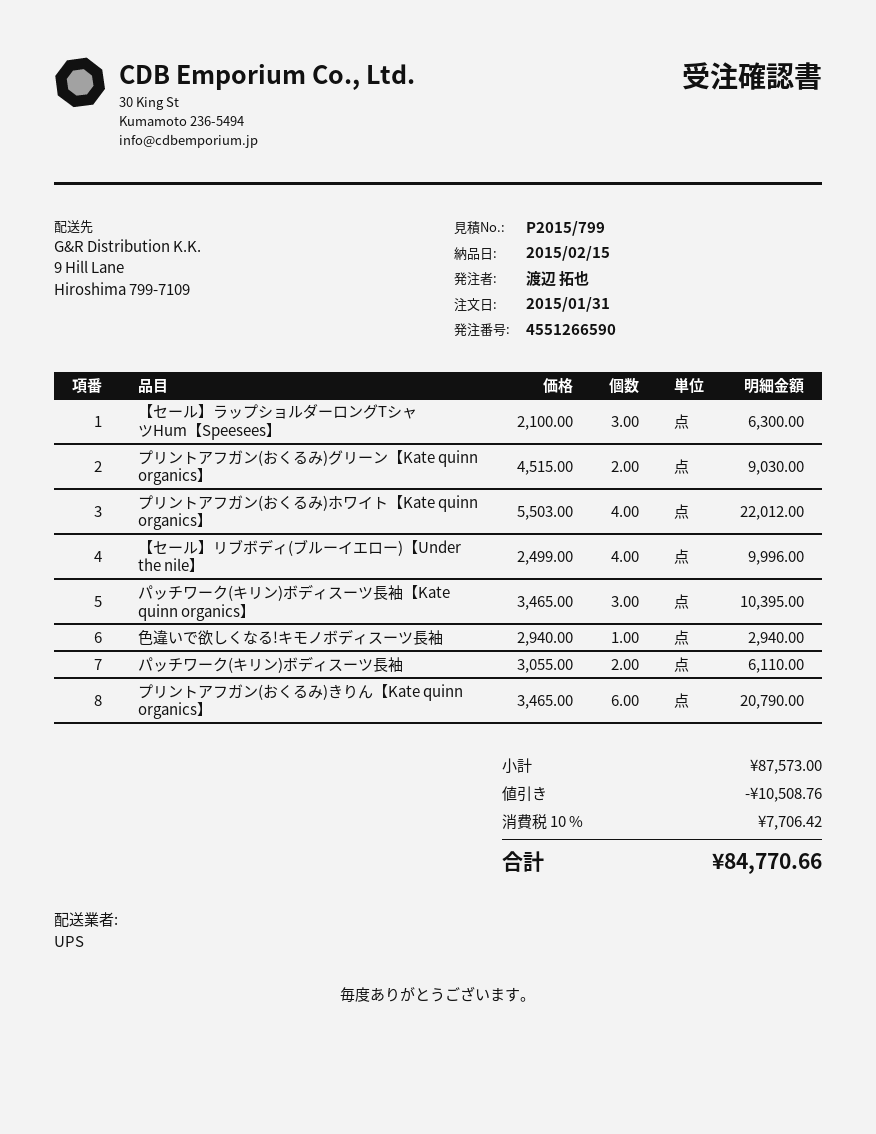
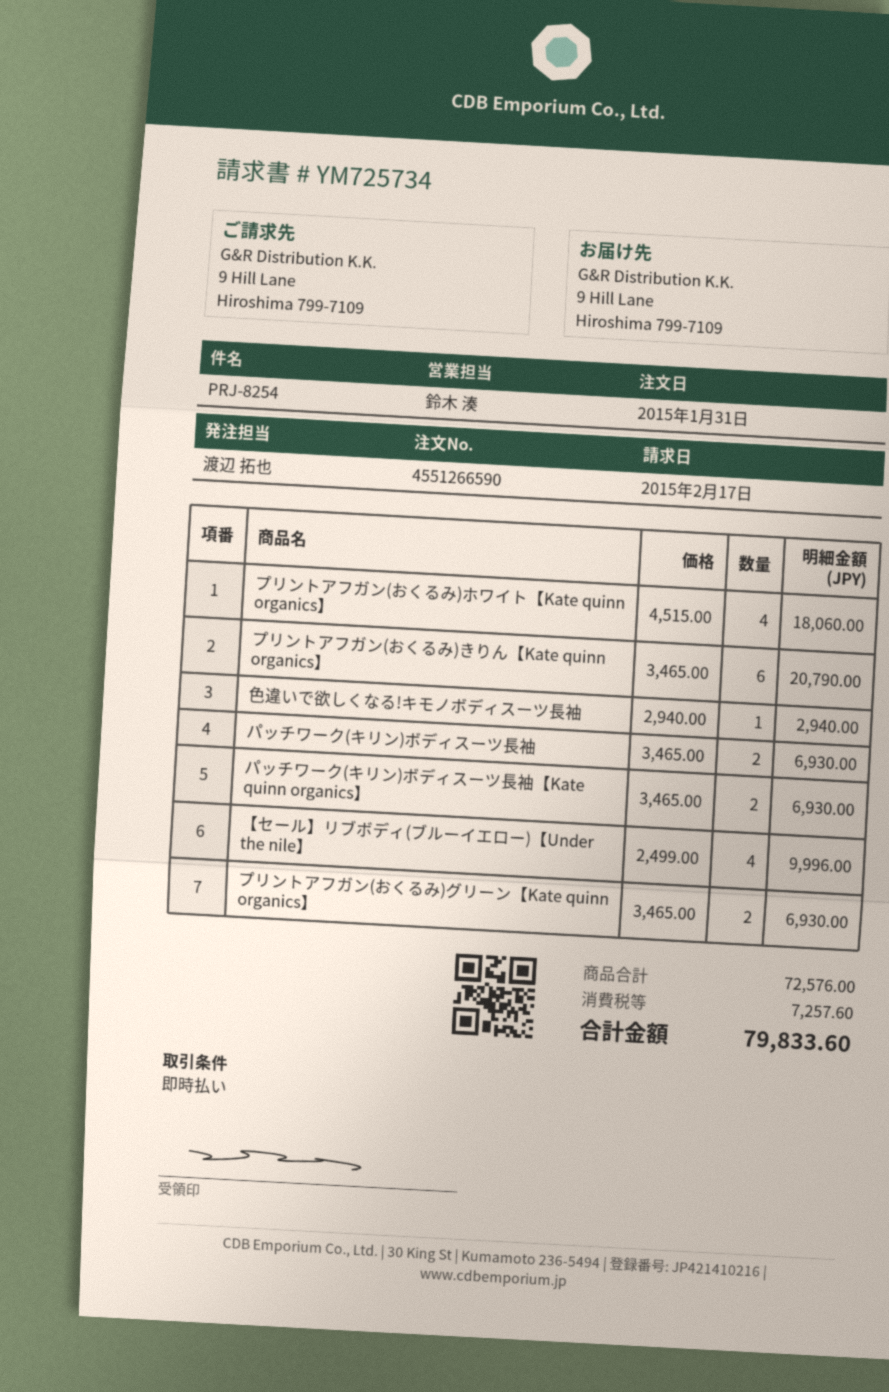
【セール】ラップショルダーロングTシャツHum【Speesees】: 3 x 2100.00 = 6300.00 -> none
プリントアフガン(おくるみ)グリーン【Kate quinn organics】: 2 x 4515.00 = 9030.00 -> 2 x 3465.00 = 6930.00
プリントアフガン(おくるみ)ホワイト【Kate quinn organics】: 4 x 5503.00 = 22012.00 -> 4 x 4515.00 = 18060.00
パッチワーク(キリン)ボディスーツ長袖【Kate quinn organics】: 3 x 3465.00 = 10395.00 -> 2 x 3465.00 = 6930.00
パッチワーク(キリン)ボディスーツ長袖: 2 x 3055.00 = 6110.00 -> 2 x 3465.00 = 6930.00
subtotal: 87573.00 -> 72576.00
discount: 10508.76 -> none
tax: 7706.42 -> 7257.60
total: 84770.66 -> 79833.60

